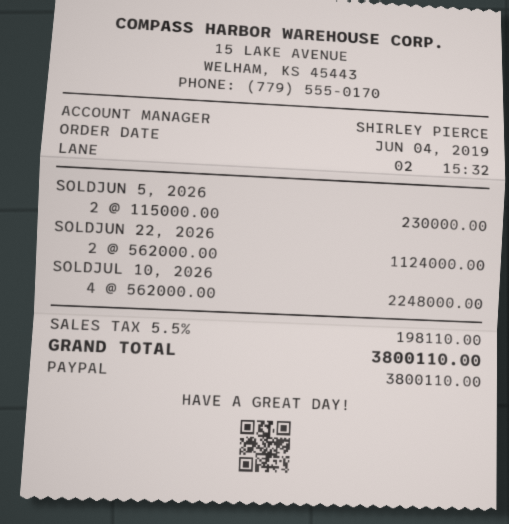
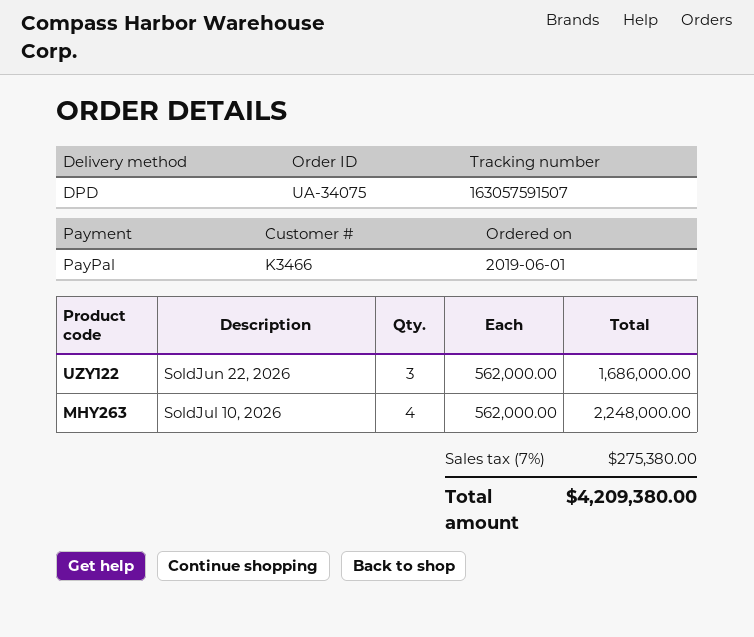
order date: 2019-06-04 -> 2019-06-01
SOLDJUN 5, 2026: 2 x 115000.00 = 230000.00 -> none
SOLDJUN 22, 2026: 2 x 562000.00 = 1124000.00 -> 3 x 562000.00 = 1686000.00
tax: 5.5% = 198110.00 -> 7% = 275380.00
total: 3800110.00 -> 4209380.00

